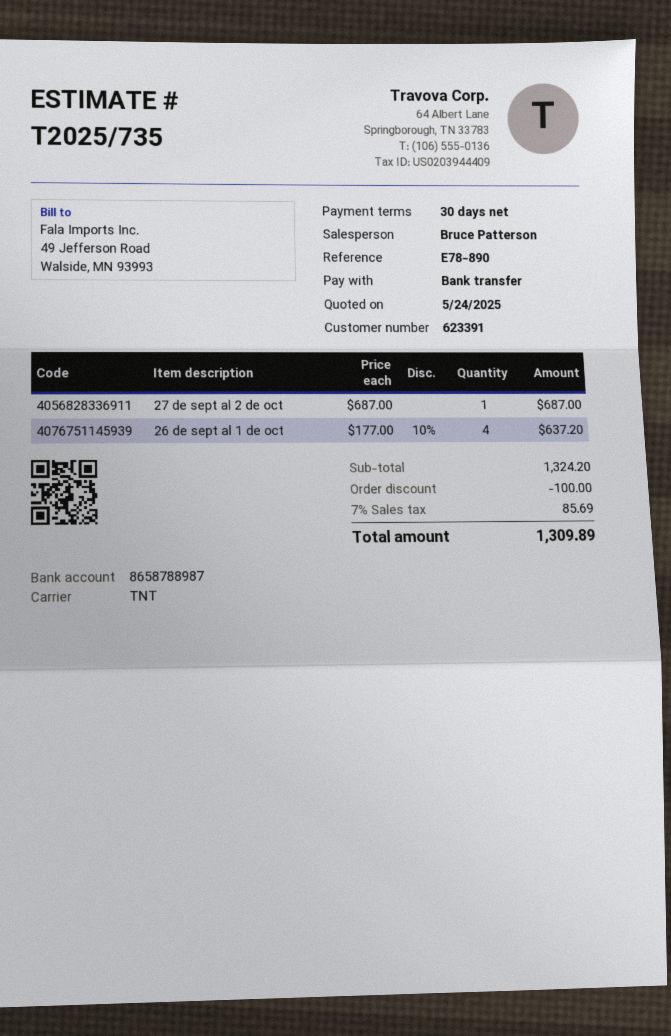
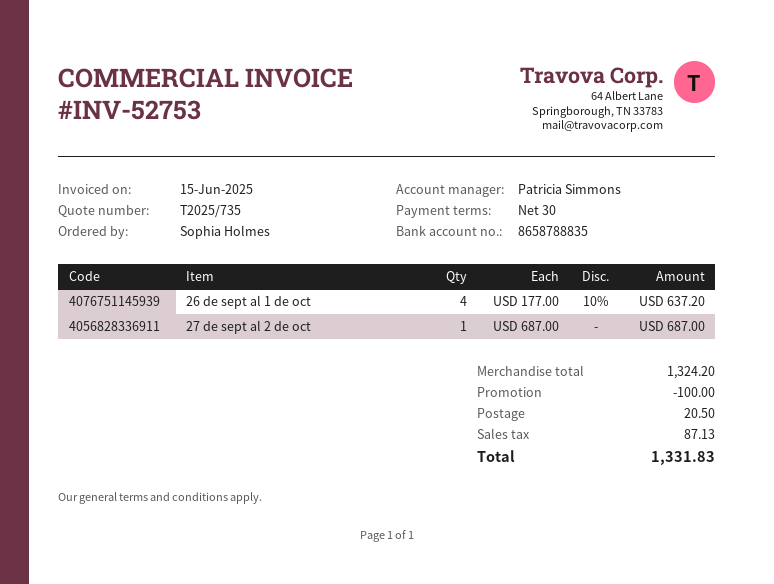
sales rep: Bruce Patterson -> Patricia Simmons
bank account: 8658788987 -> 8658788835
shipping: none -> 20.50
tax: 85.69 -> 87.13
total: 1309.89 -> 1331.83

